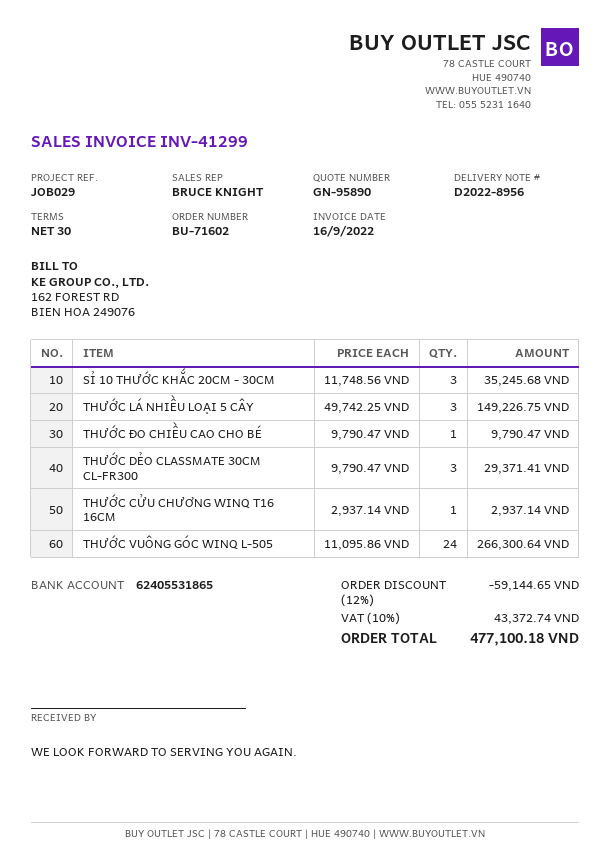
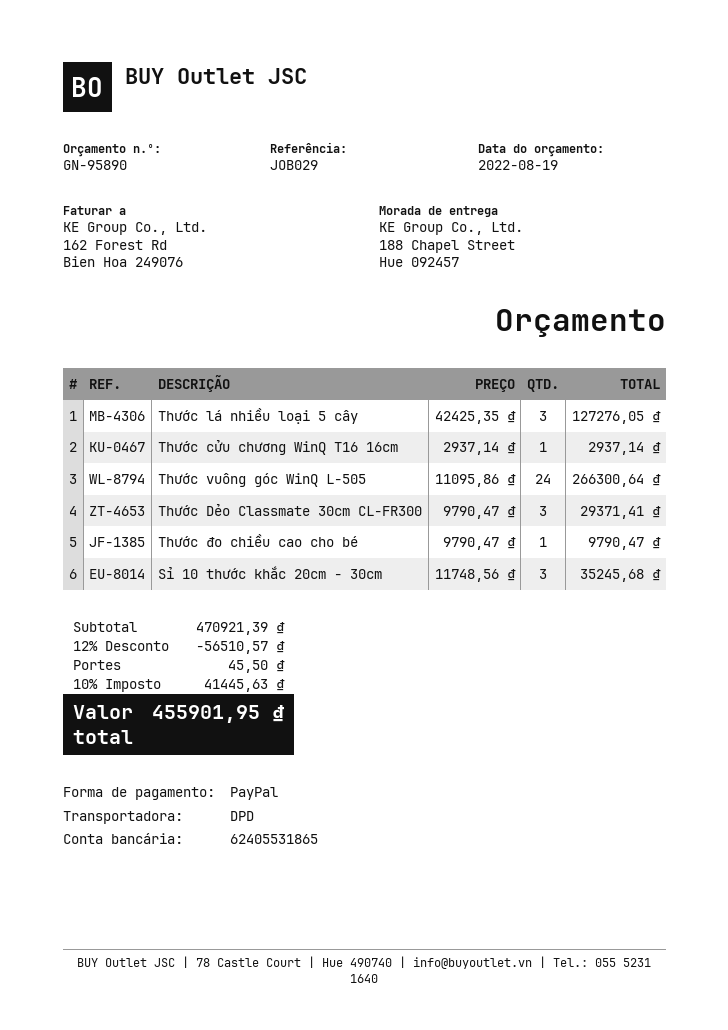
THƯỚC LÁ NHIỀU LOẠI 5 CÂY: 3 x 49742.25 = 149226.75 -> 3 x 42425.35 = 127276.05
discount: 12% = 59144.65 -> 12% = 56510.57
shipping: none -> 45.50
tax: 10% = 43372.74 -> 10% = 41445.63
total: 477100.18 -> 455901.95

